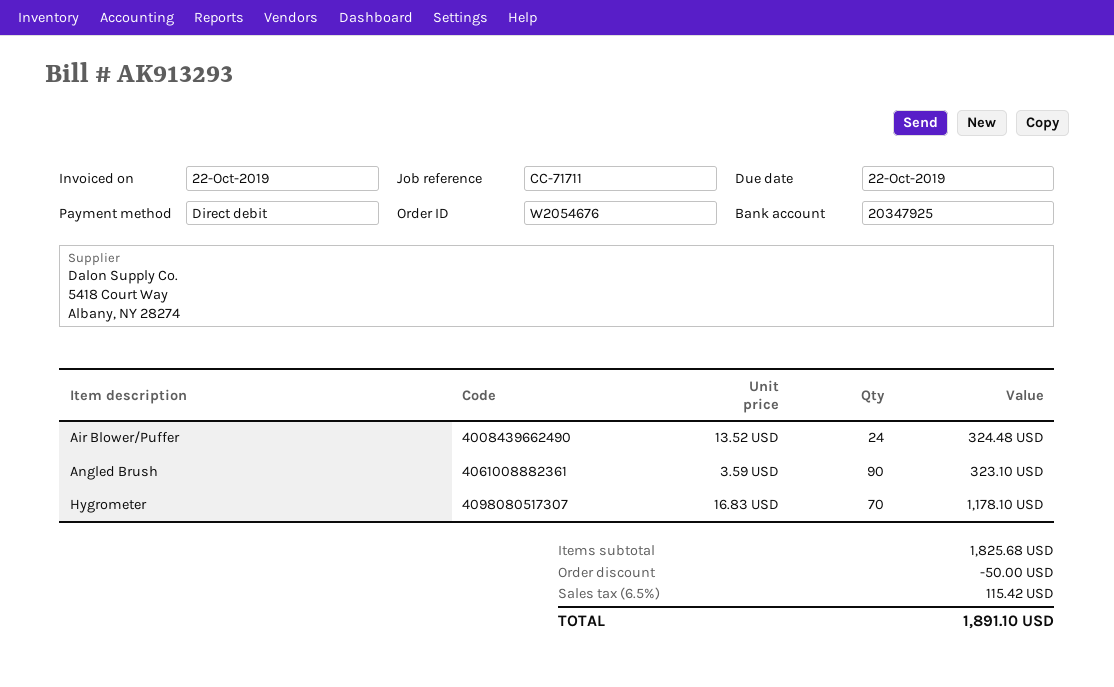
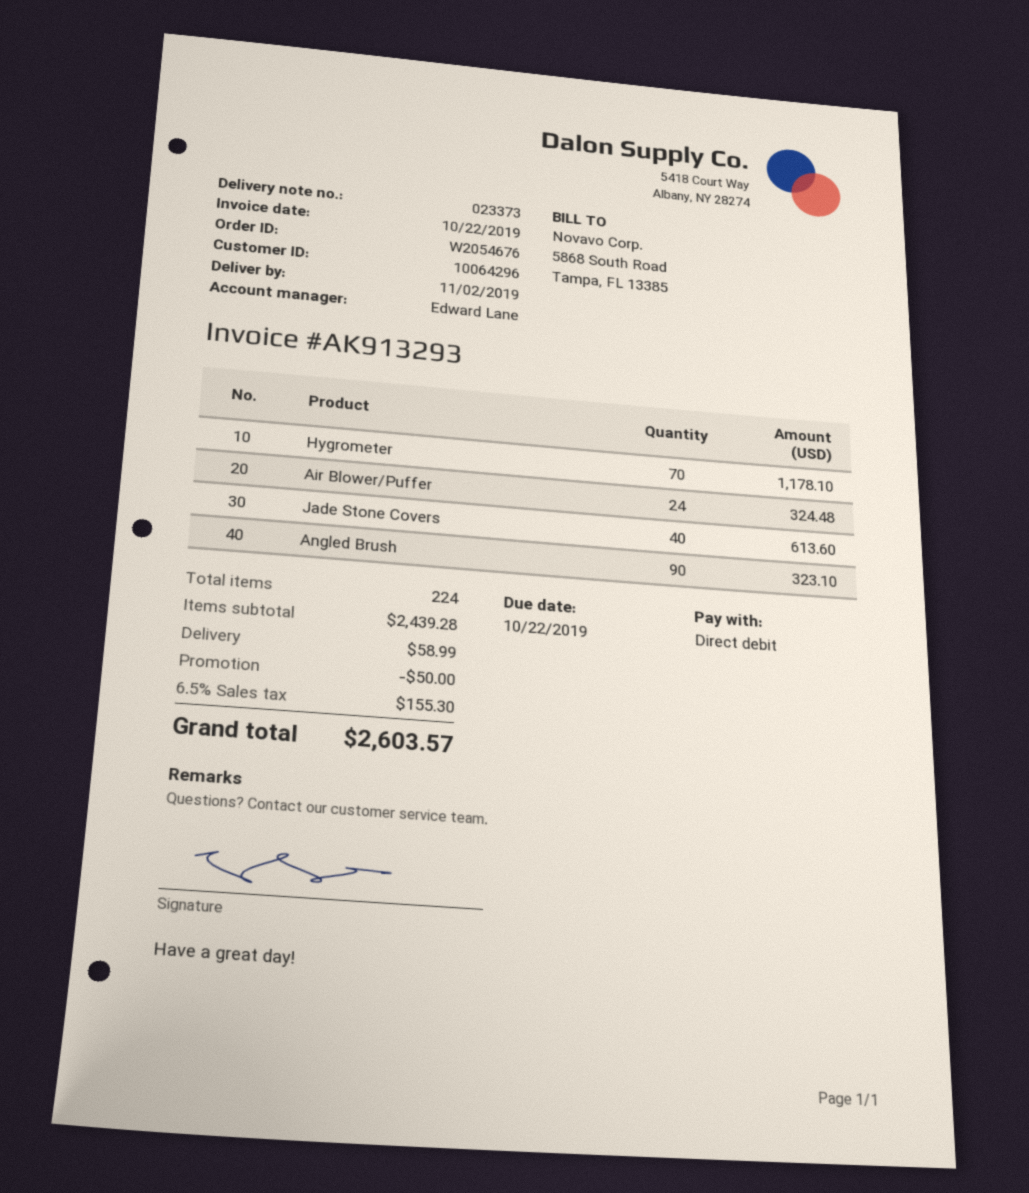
Jade Stone Covers: none -> 40 for 613.60
subtotal: 1825.68 -> 2439.28
shipping: none -> 58.99
tax: 6.5% = 115.42 -> 6.5% = 155.30
total: 1891.10 -> 2603.57

